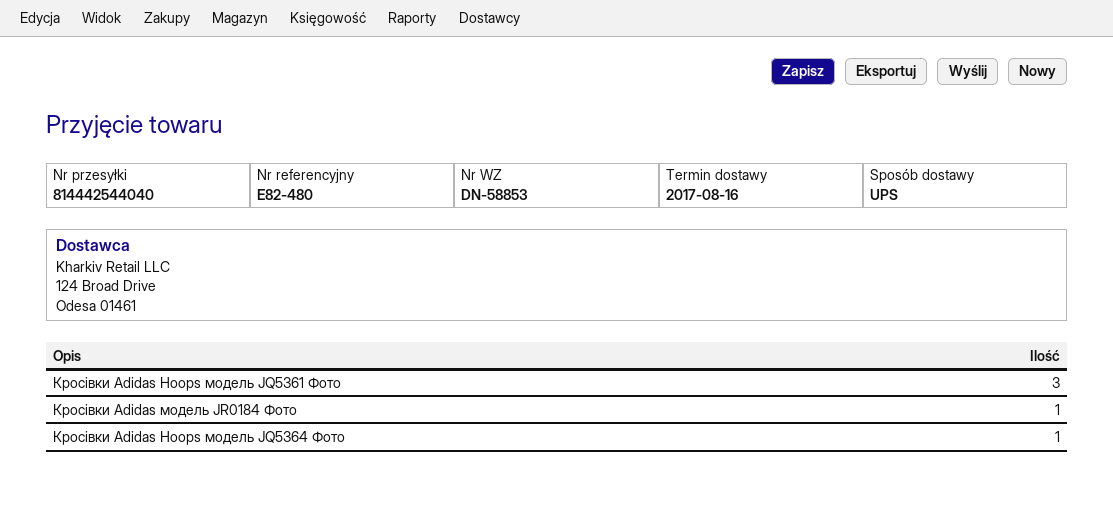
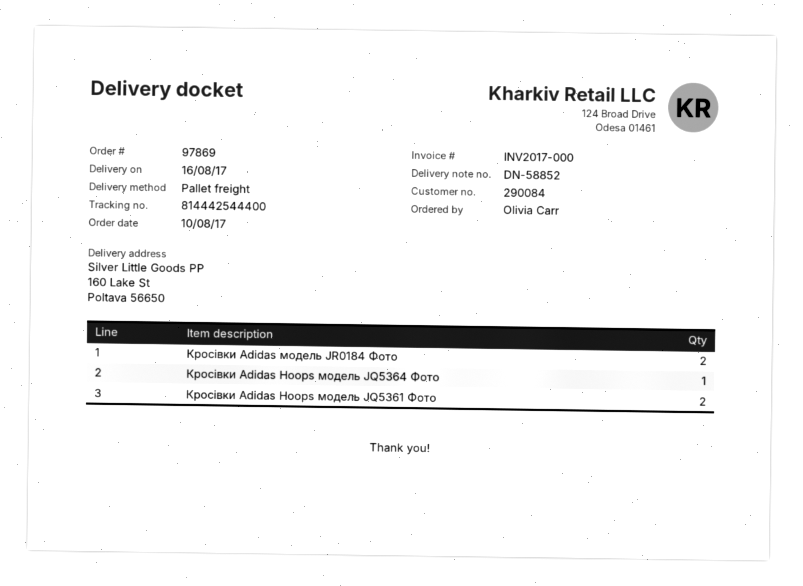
delivery note number: DN-58853 -> DN-58852
shipping method: UPS -> pallet freight
tracking number: 814442544040 -> 814442544400
Кросівки Adidas Hoops модель JQ5361 Фото: 3 -> 2
Кросівки Adidas модель JR0184 Фото: 1 -> 2

